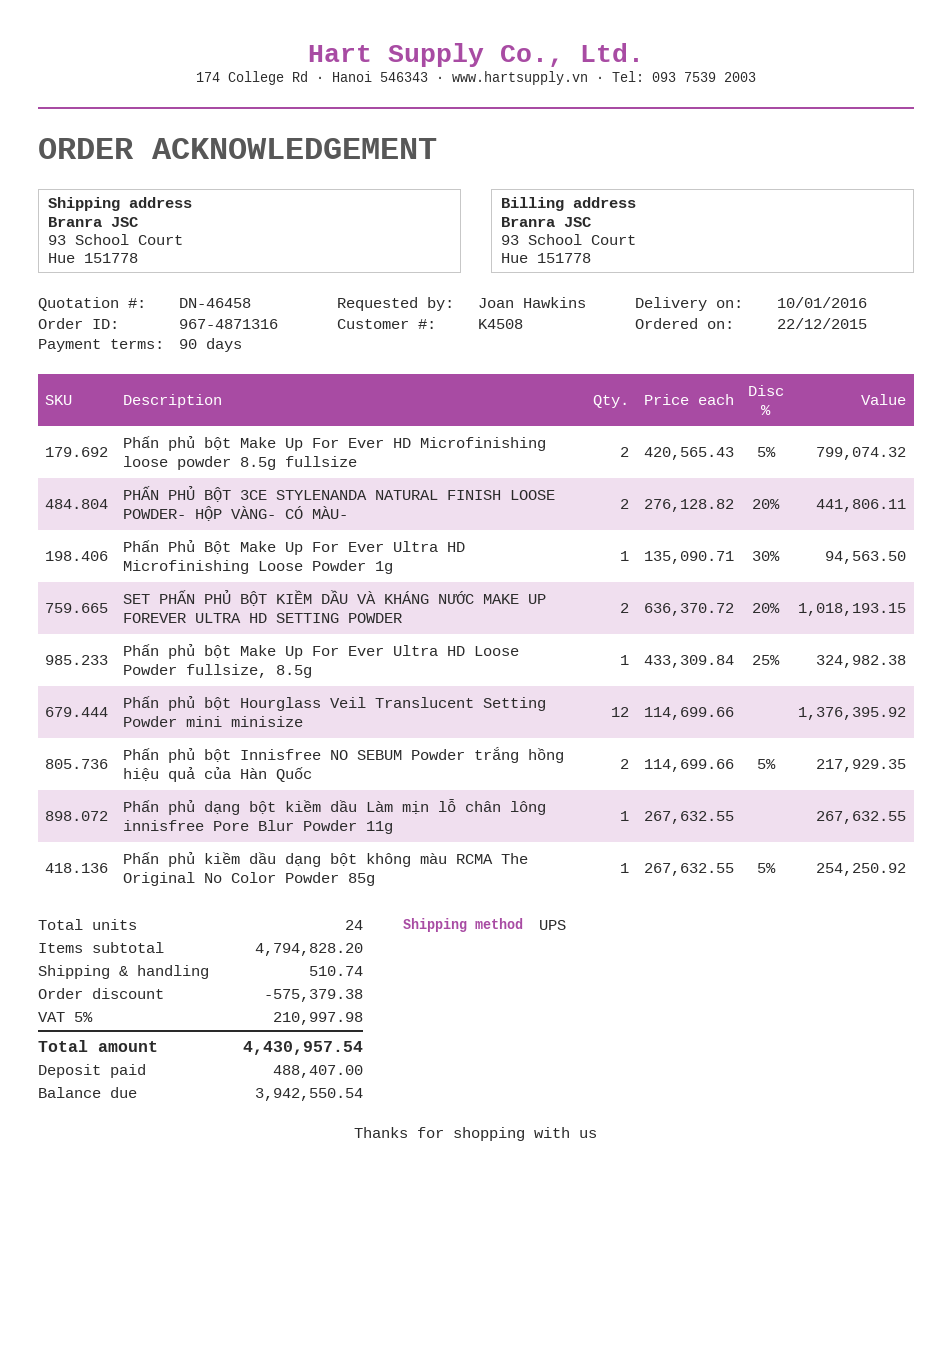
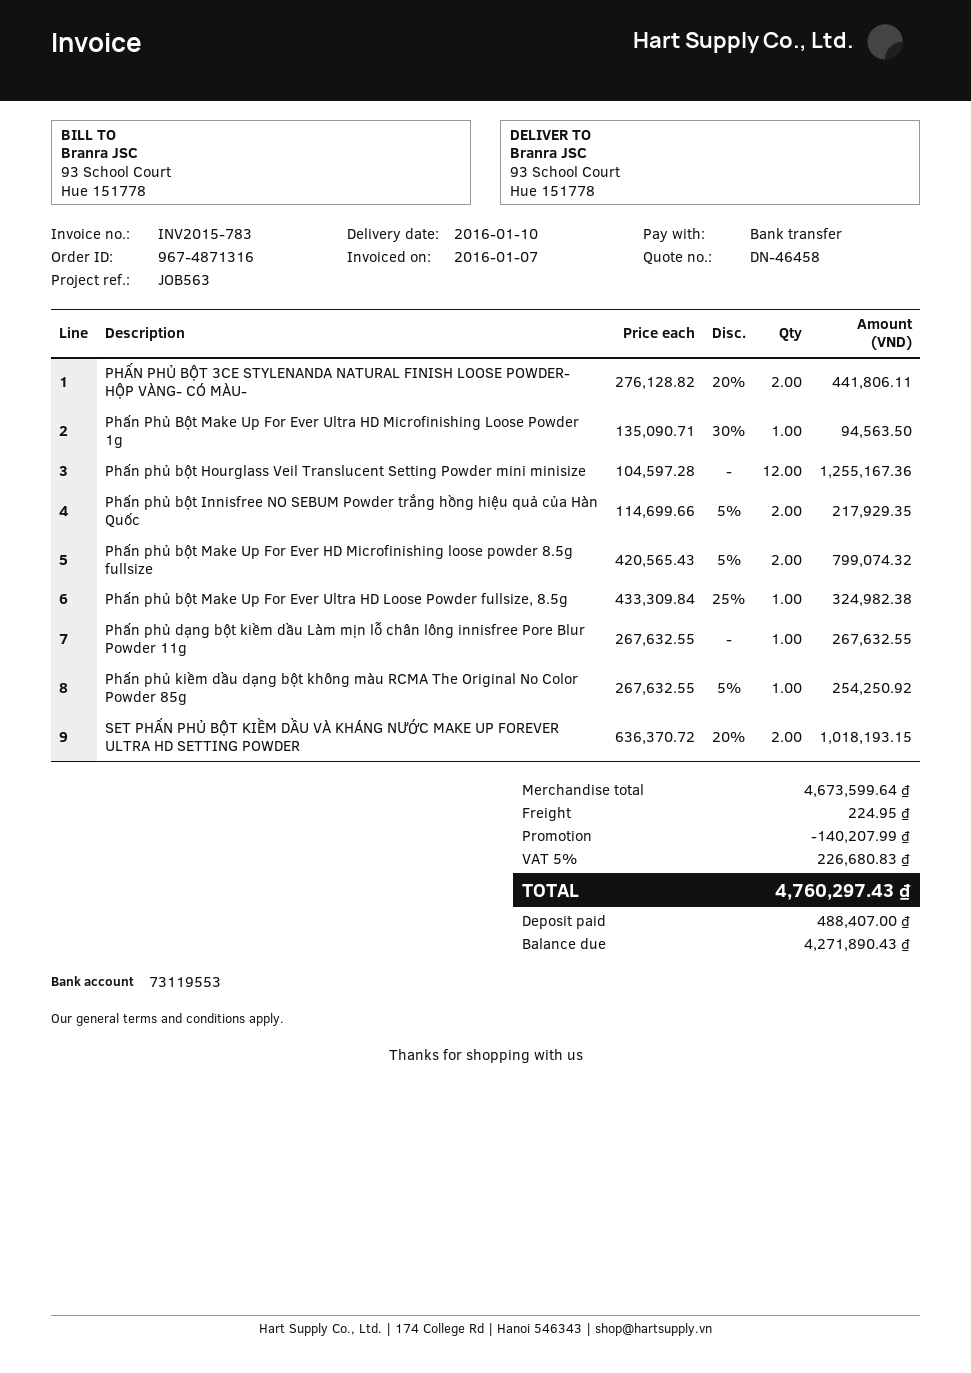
Phấn phủ bột Hourglass Veil Translucent Setting Powder mini minisize: 12 x 114699.66 = 1376395.92 -> 12 x 104597.28 = 1255167.36
subtotal: 4794828.20 -> 4673599.64
discount: 575379.38 -> 140207.99
shipping: 510.74 -> 224.95
tax: 5% = 210997.98 -> 5% = 226680.83
total: 4430957.54 -> 4760297.43
balance: 3942550.54 -> 4271890.43

